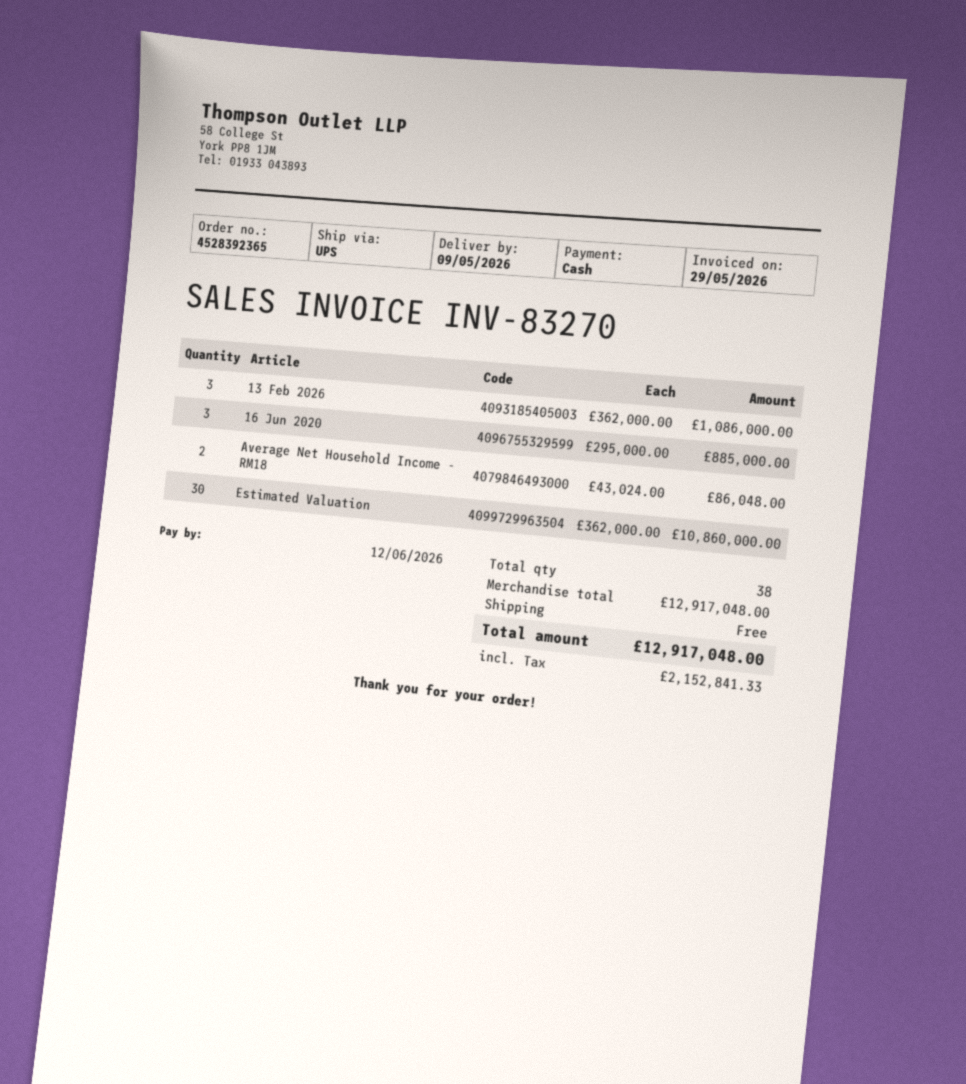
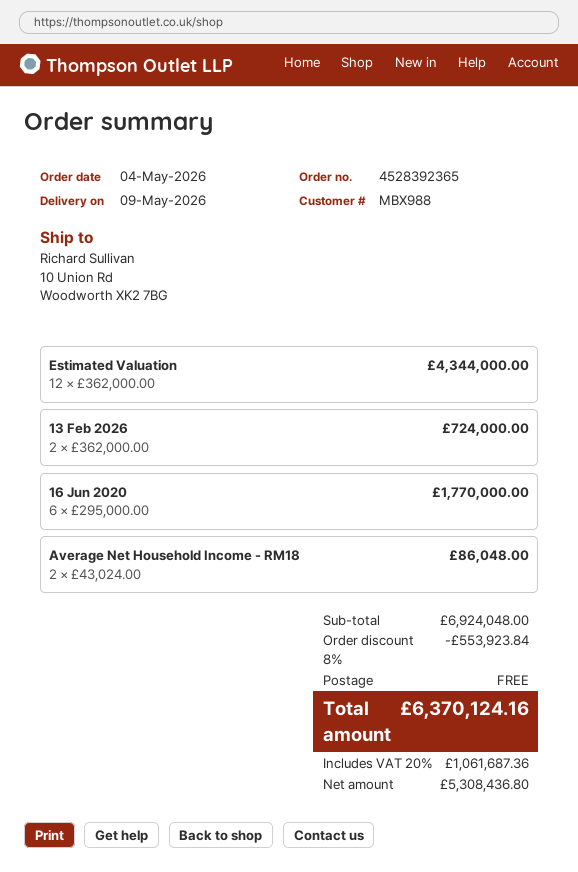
13 Feb 2026: 3 x 362000.00 = 1086000.00 -> 2 x 362000.00 = 724000.00
16 Jun 2020: 3 x 295000.00 = 885000.00 -> 6 x 295000.00 = 1770000.00
Estimated Valuation: 30 x 362000.00 = 10860000.00 -> 12 x 362000.00 = 4344000.00
subtotal: 12917048.00 -> 6924048.00
discount: none -> 8% = 553923.84
tax: 2152841.33 -> 1061687.36
total: 12917048.00 -> 6370124.16

